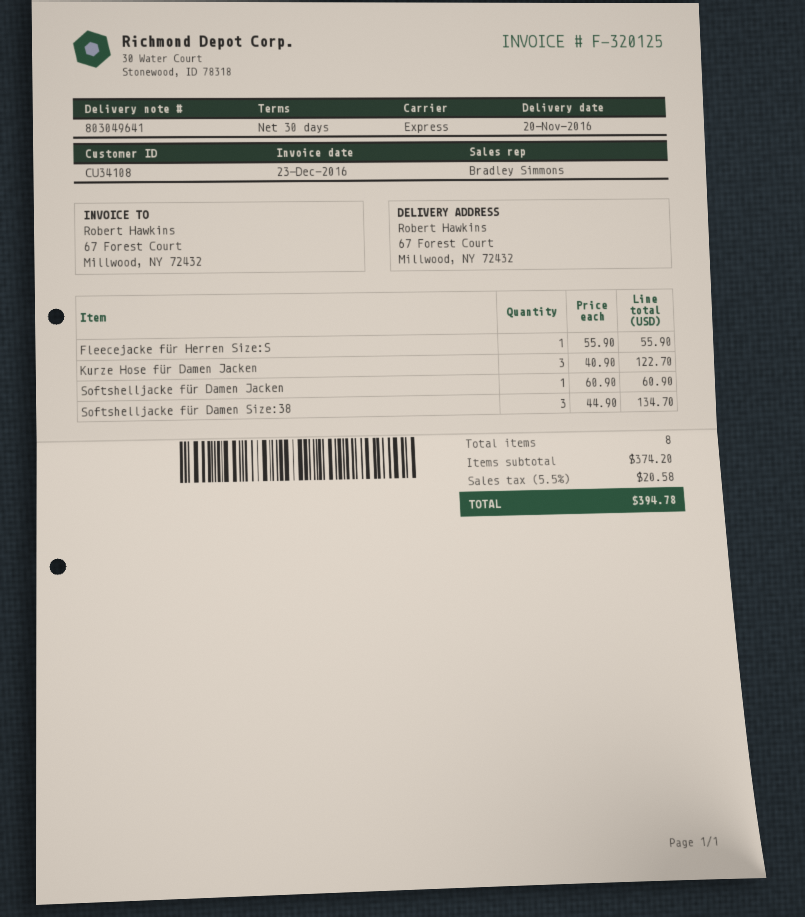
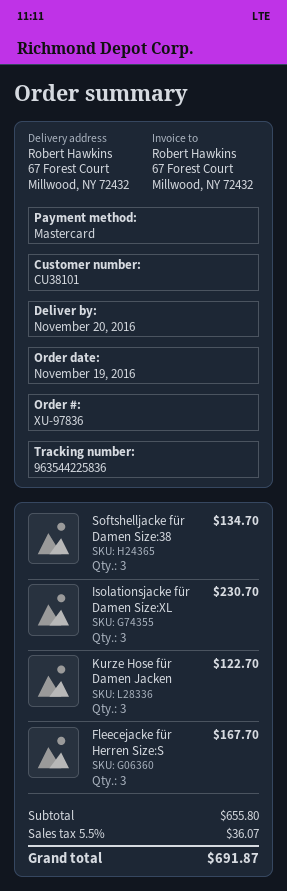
customer number: CU34108 -> CU38101
Fleecejacke für Herren Size:S: 1 for 55.90 -> 3 for 167.70
Softshelljacke für Damen Jacken: 1 for 60.90 -> none
Isolationsjacke für Damen Size:XL: none -> 3 for 230.70
subtotal: 374.20 -> 655.80
tax: 5.5% = 20.58 -> 5.5% = 36.07
total: 394.78 -> 691.87

